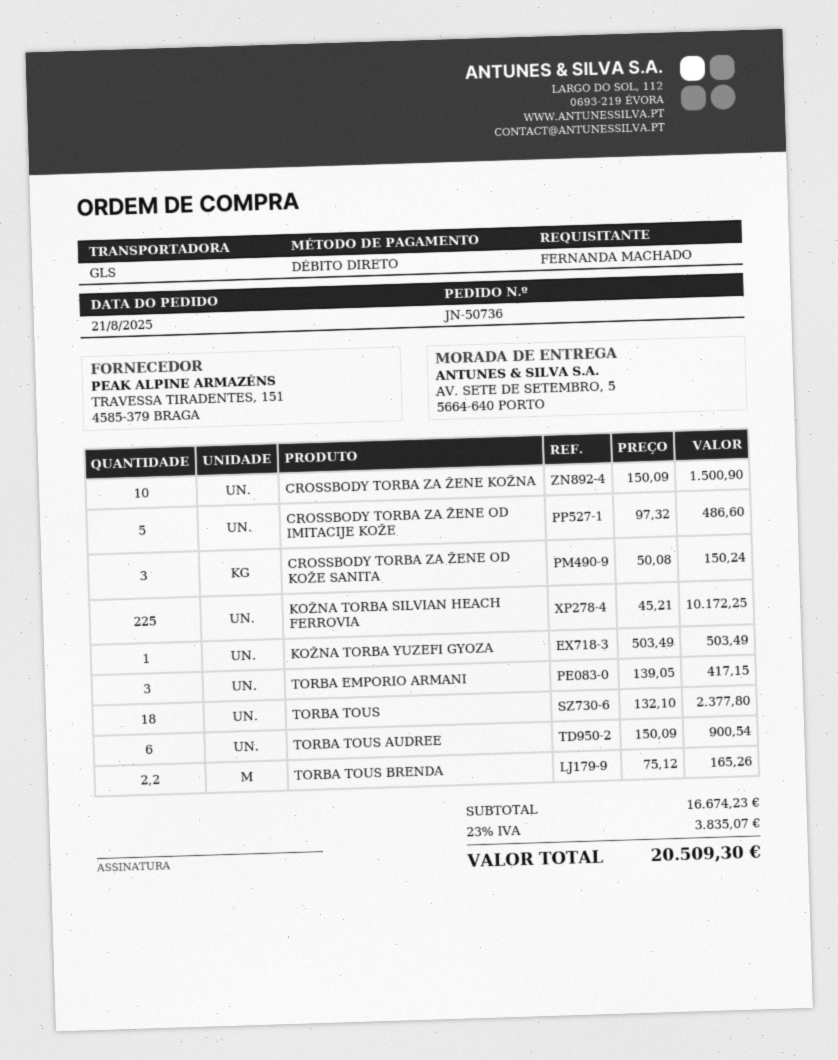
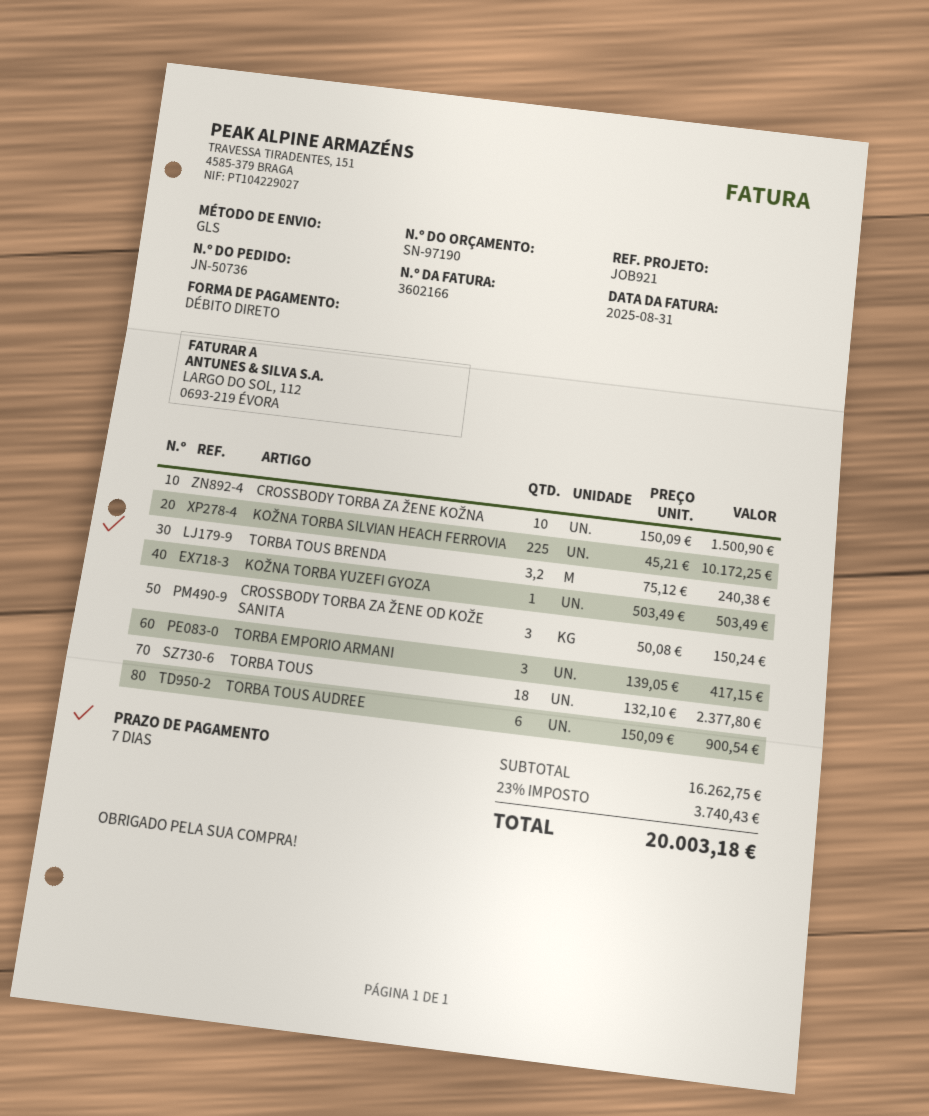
CROSSBODY TORBA ZA ŽENE OD IMITACIJE KOŽE: 5 x 97.32 = 486.60 -> none
TORBA TOUS BRENDA: 2.2 x 75.12 = 165.26 -> 3.2 x 75.12 = 240.38
subtotal: 16674.23 -> 16262.75
tax: 23% = 3835.07 -> 23% = 3740.43
total: 20509.30 -> 20003.18

